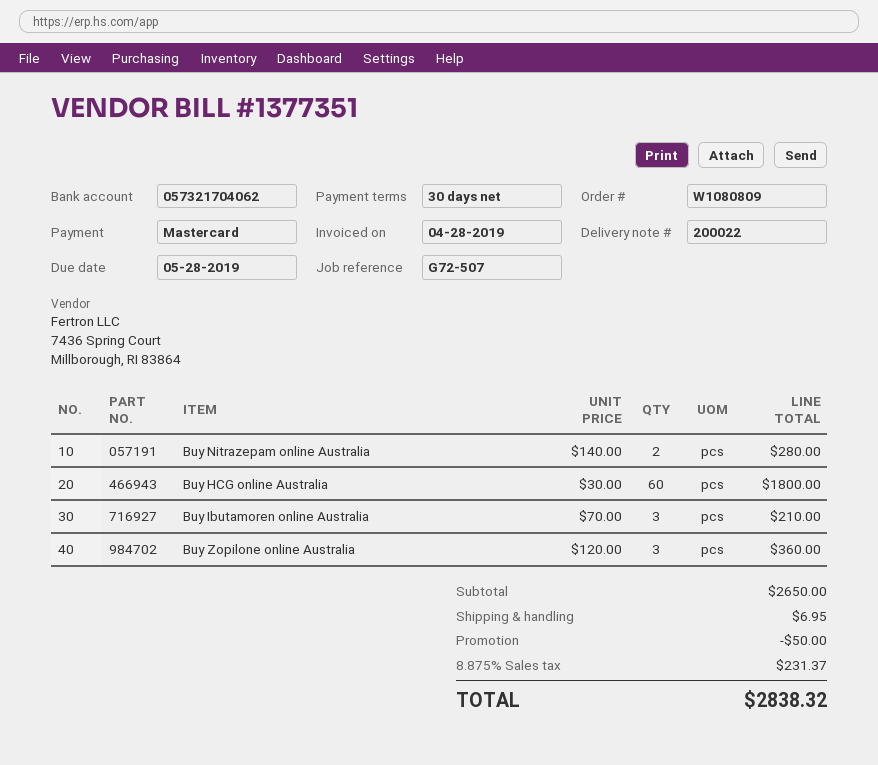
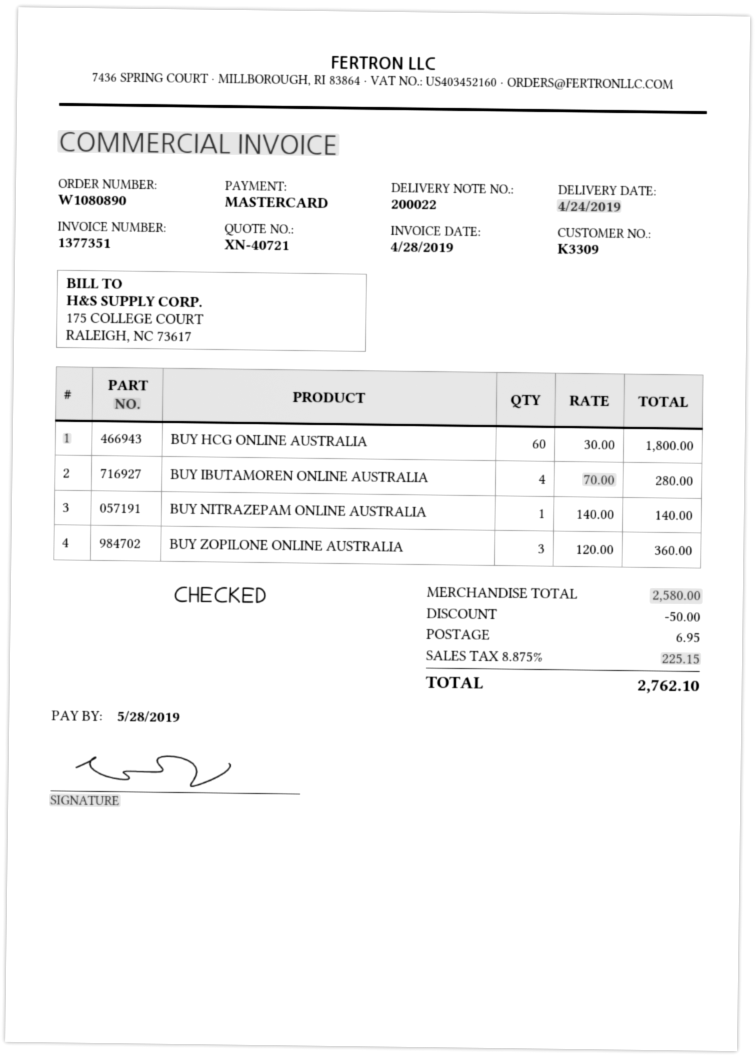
order number: W1080809 -> W1080890
Buy Nitrazepam online Australia: 2 x 140.00 = 280.00 -> 1 x 140.00 = 140.00
Buy Ibutamoren online Australia: 3 x 70.00 = 210.00 -> 4 x 70.00 = 280.00
subtotal: 2650.00 -> 2580.00
tax: 8.875% = 231.37 -> 8.875% = 225.15
total: 2838.32 -> 2762.10

